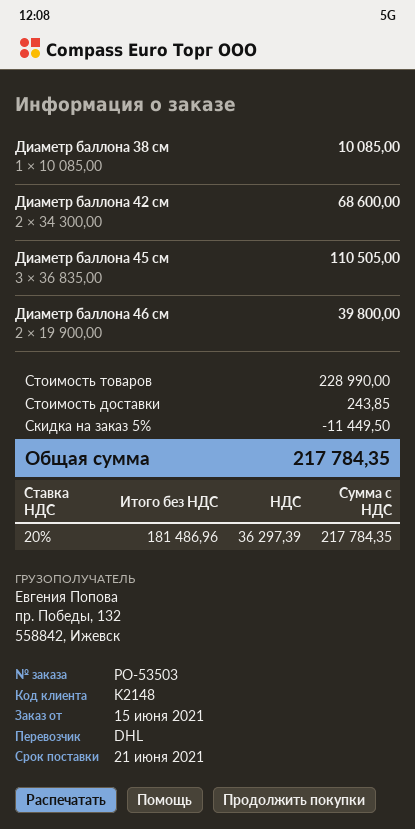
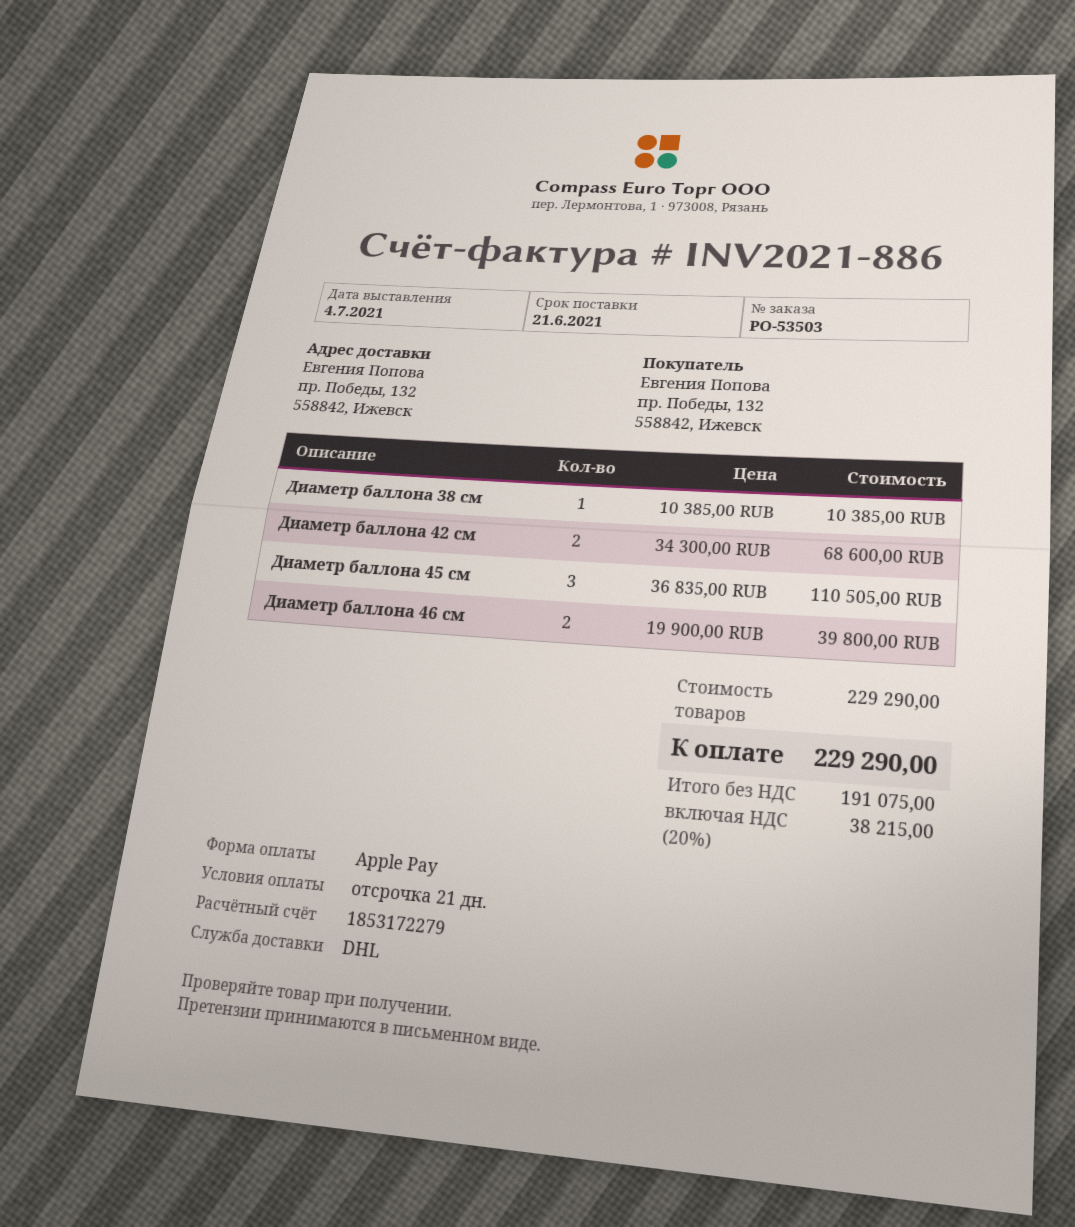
Диаметр баллона 38 см: 1 x 10085.00 = 10085.00 -> 1 x 10385.00 = 10385.00
subtotal: 228990.00 -> 229290.00
discount: 5% = 11449.50 -> none
shipping: 243.85 -> none
net: 181486.96 -> 191075.00
tax: 20% = 36297.39 -> 20% = 38215.00
total: 217784.35 -> 229290.00

